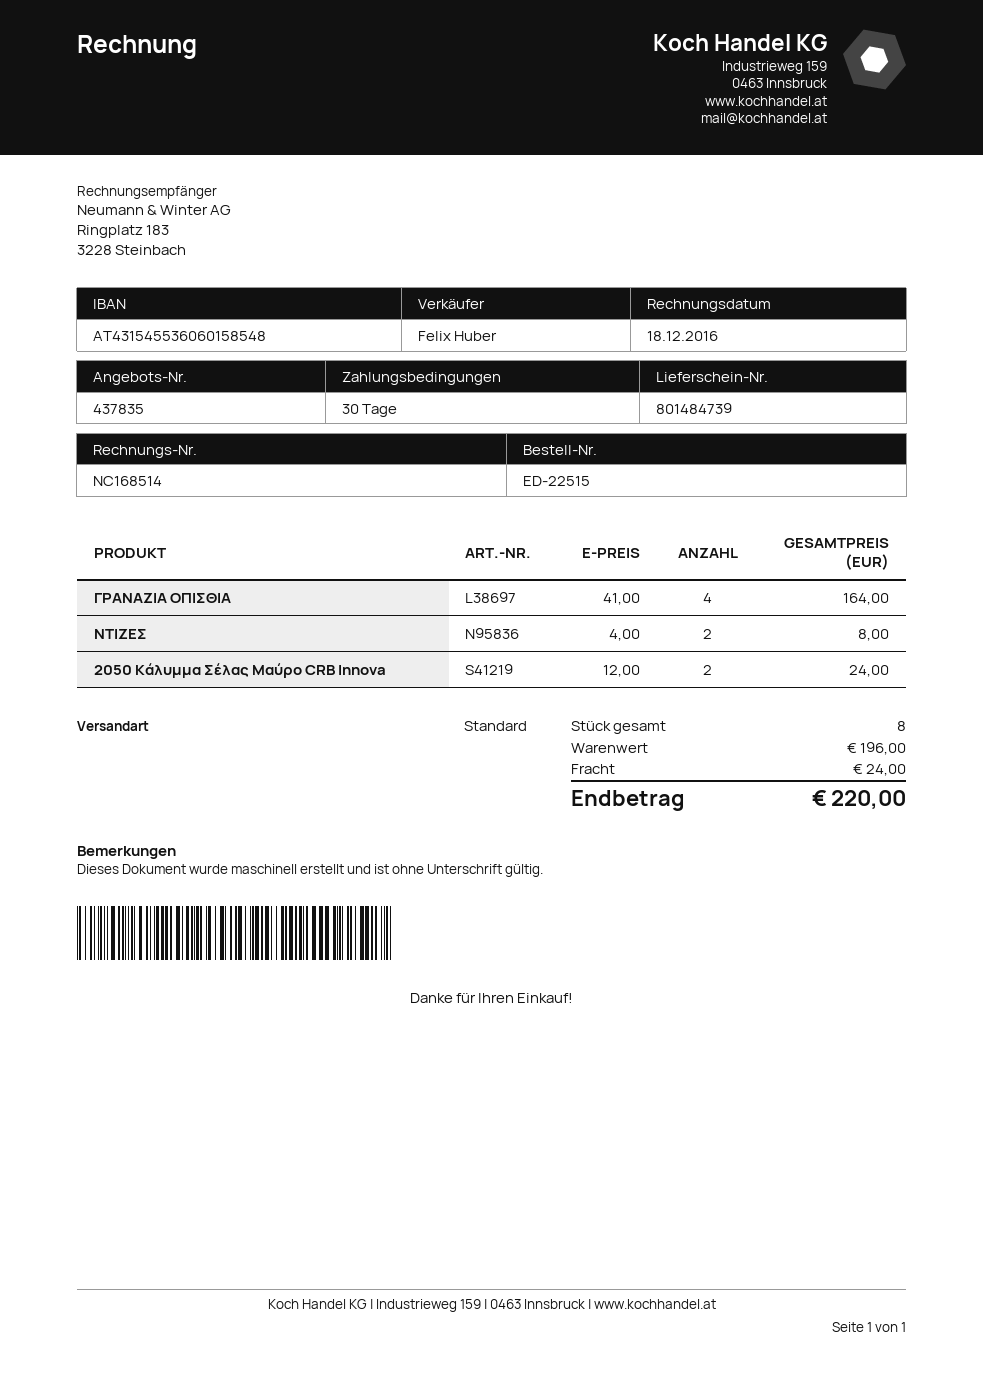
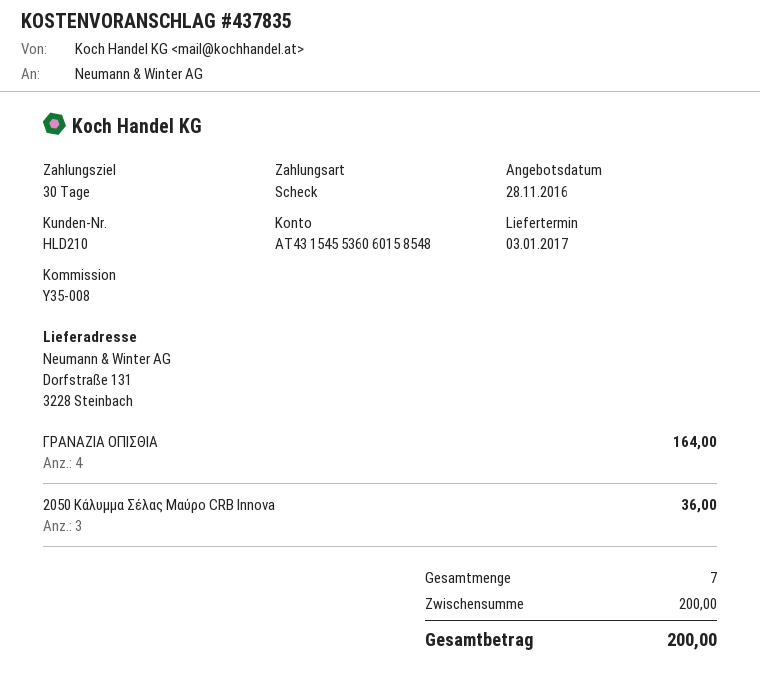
ΝΤΙΖΕΣ: 2 for 8.00 -> none
2050 Κάλυμμα Σέλας Μαύρο CRB Innova: 2 for 24.00 -> 3 for 36.00
total quantity: 8 -> 7
subtotal: 196.00 -> 200.00
shipping: 24.00 -> none
total: 220.00 -> 200.00

